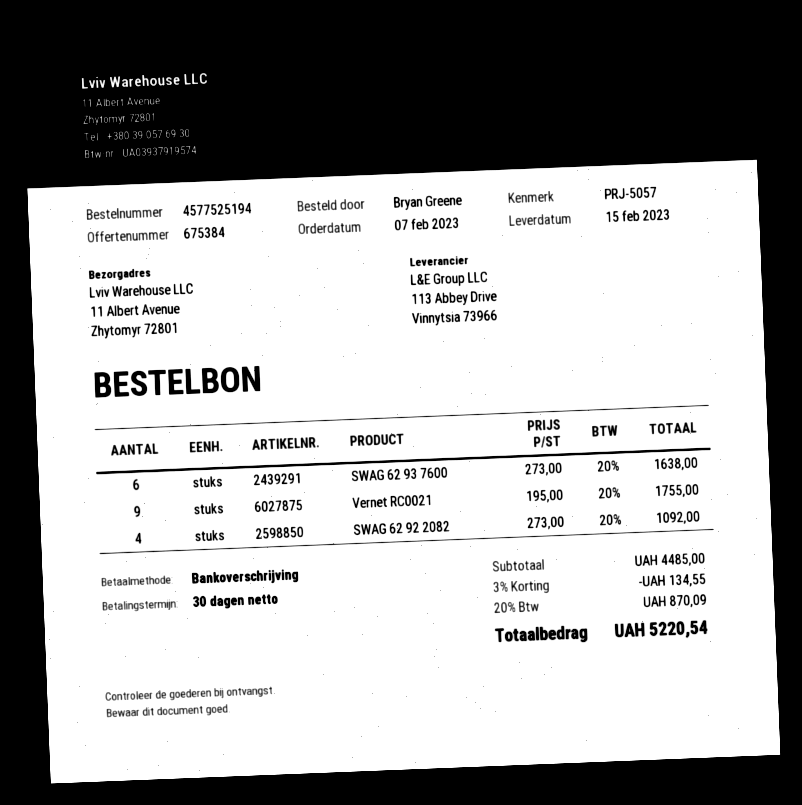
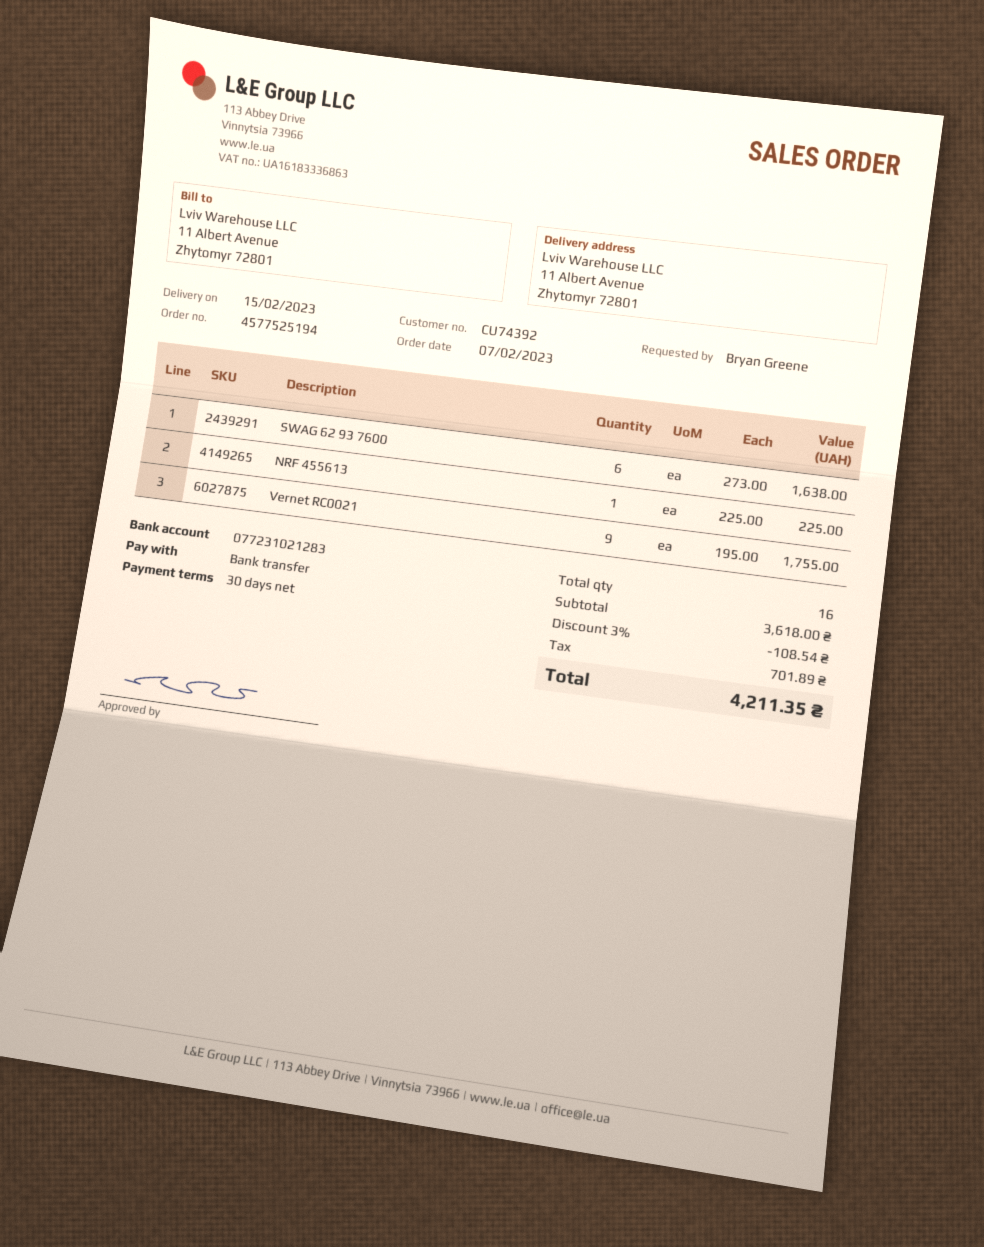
SWAG 62 92 2082: 4 x 273.00 = 1092.00 -> none
NRF 455613: none -> 1 x 225.00 = 225.00
subtotal: 4485.00 -> 3618.00
discount: 3% = 134.55 -> 3% = 108.54
tax: 870.09 -> 701.89
total: 5220.54 -> 4211.35

